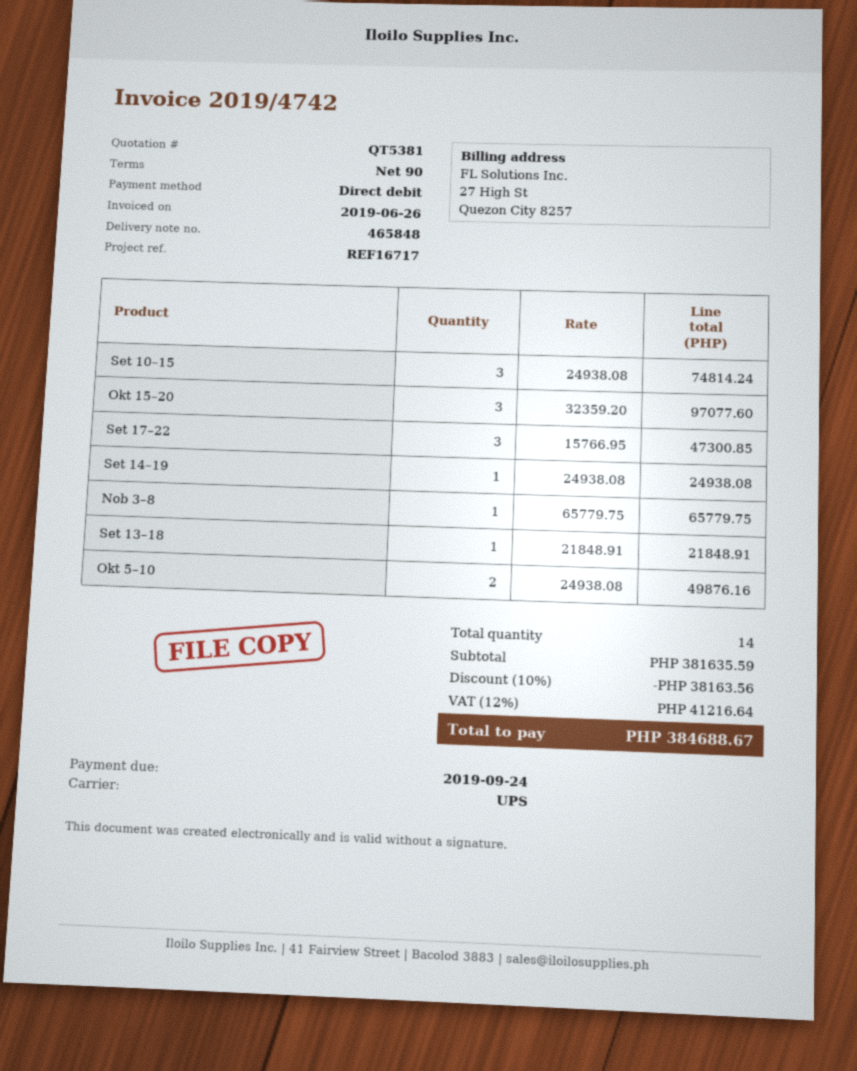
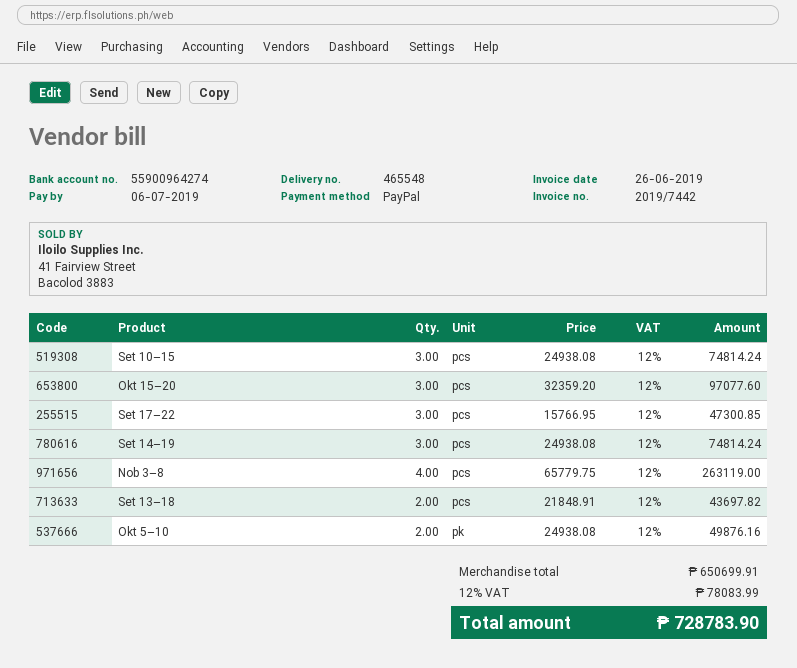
delivery note number: 465848 -> 465548
invoice number: 2019/4742 -> 2019/7442
due date: 2019-09-24 -> 2019-07-06
payment method: direct debit -> PayPal
Set 14–19: 1 x 24938.08 = 24938.08 -> 3 x 24938.08 = 74814.24
Nob 3–8: 1 x 65779.75 = 65779.75 -> 4 x 65779.75 = 263119.00
Set 13–18: 1 x 21848.91 = 21848.91 -> 2 x 21848.91 = 43697.82
subtotal: 381635.59 -> 650699.91
discount: 10% = 38163.56 -> none
tax: 12% = 41216.64 -> 12% = 78083.99
total: 384688.67 -> 728783.90

